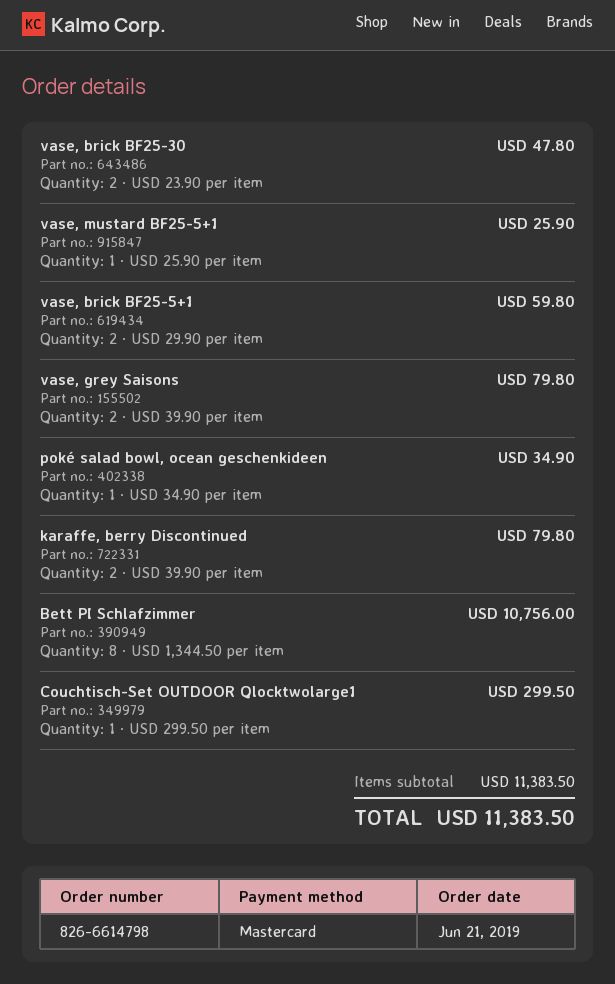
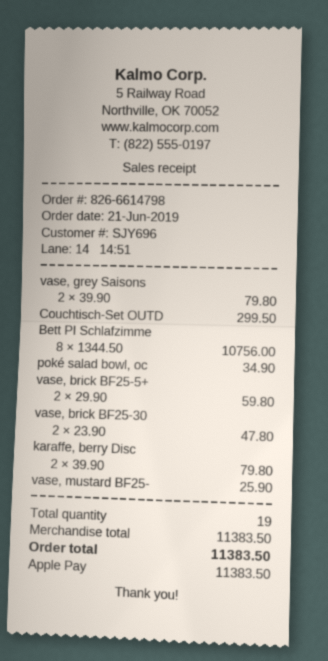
payment method: Mastercard -> Apple Pay

